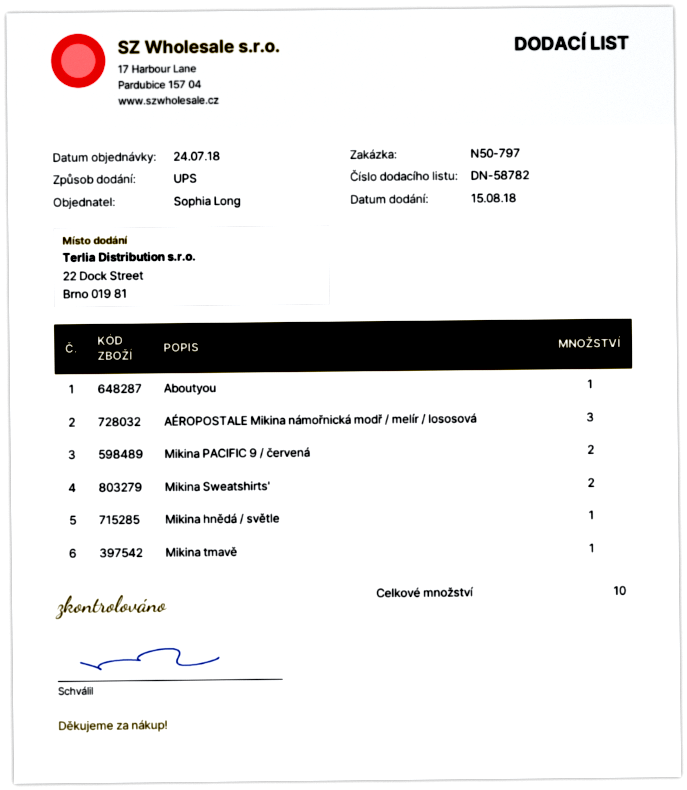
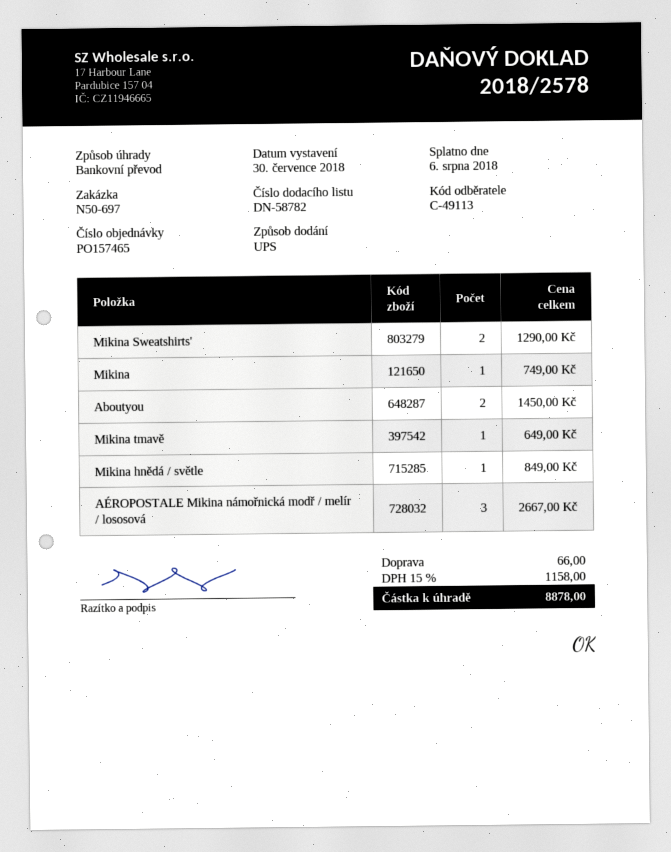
reference: N50-797 -> N50-697
Aboutyou: 1 -> 2
Mikina PACIFIC 9 / červená: 2 -> none
Mikina: none -> 1

